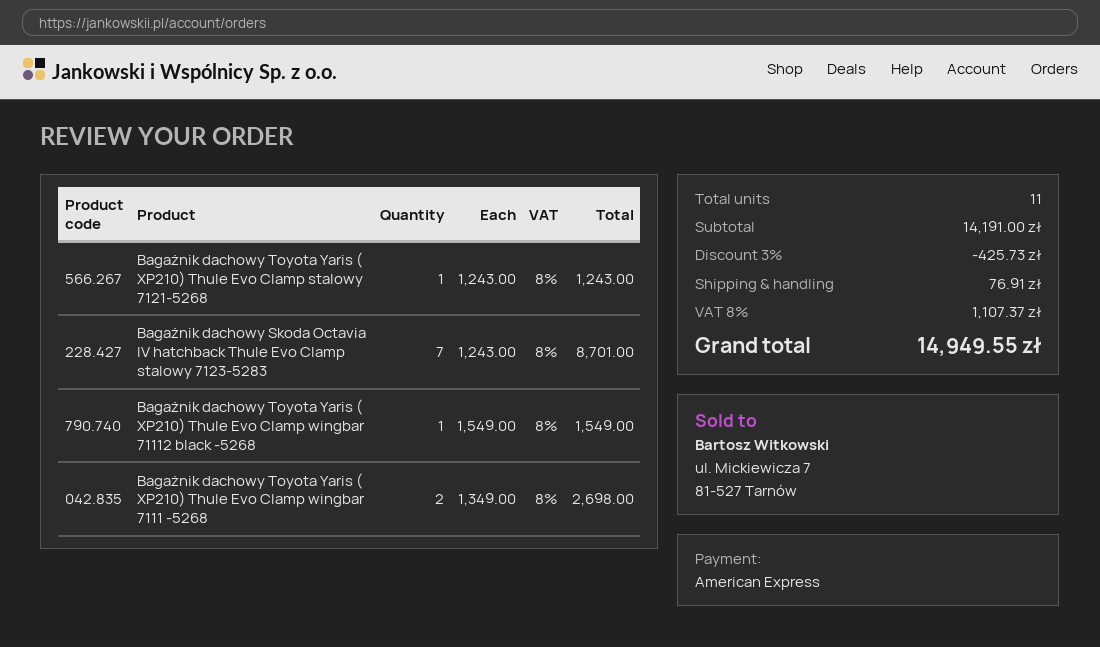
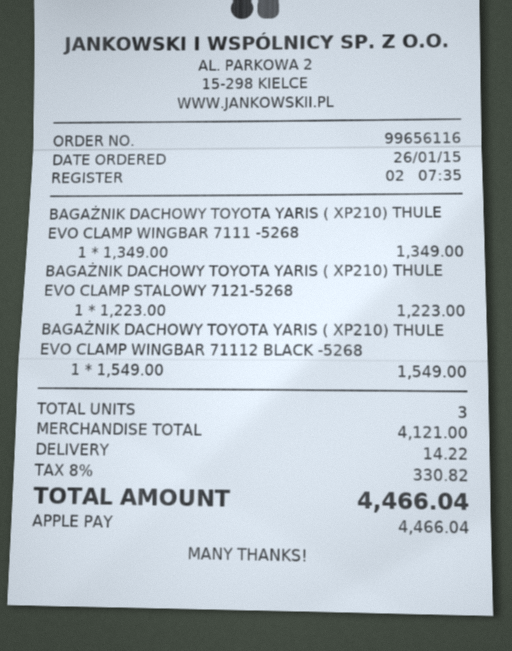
payment method: American Express -> Apple Pay
Bagażnik dachowy Toyota Yaris ( XP210) Thule Evo Clamp stalowy 7121-5268: 1 x 1243.00 = 1243.00 -> 1 x 1223.00 = 1223.00
Bagażnik dachowy Skoda Octavia IV hatchback Thule Evo Clamp stalowy 7123-5283: 7 x 1243.00 = 8701.00 -> none
Bagażnik dachowy Toyota Yaris ( XP210) Thule Evo Clamp wingbar 7111 -5268: 2 x 1349.00 = 2698.00 -> 1 x 1349.00 = 1349.00
total quantity: 11 -> 3
subtotal: 14191.00 -> 4121.00
discount: 3% = 425.73 -> none
shipping: 76.91 -> 14.22
tax: 8% = 1107.37 -> 8% = 330.82
total: 14949.55 -> 4466.04

